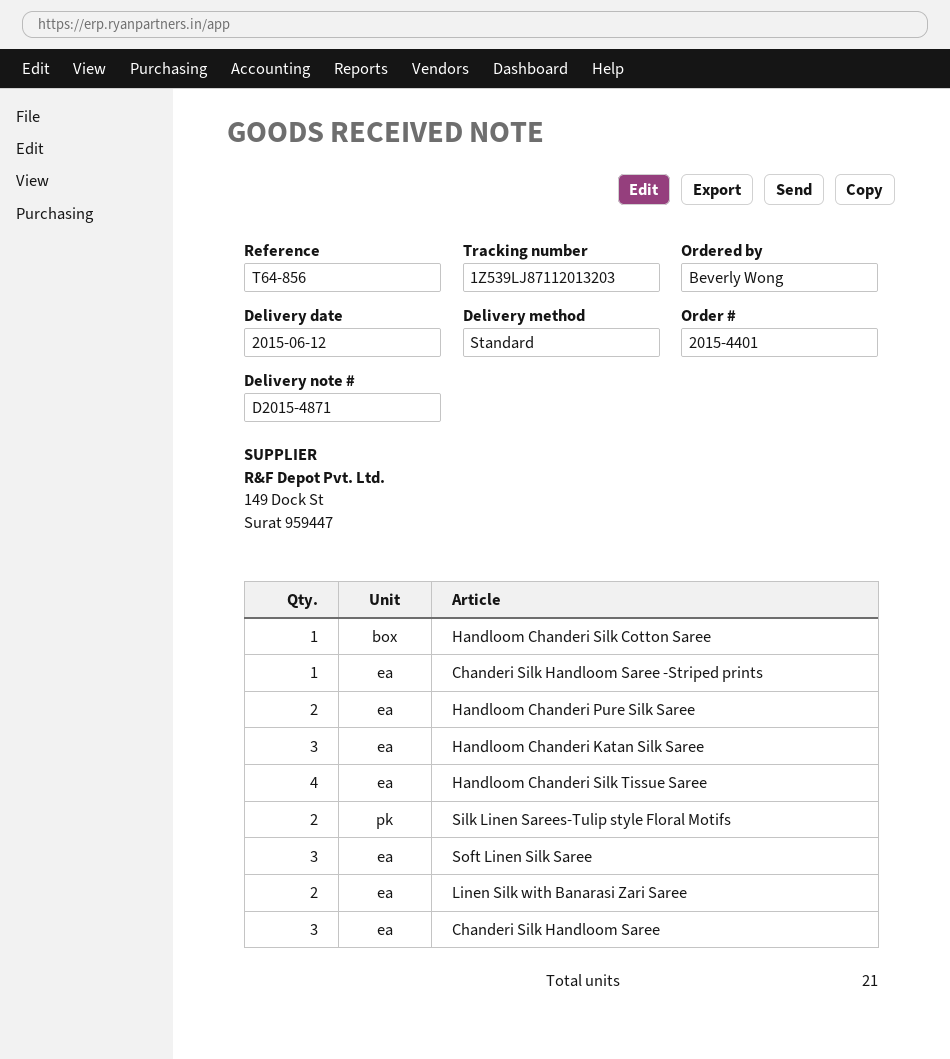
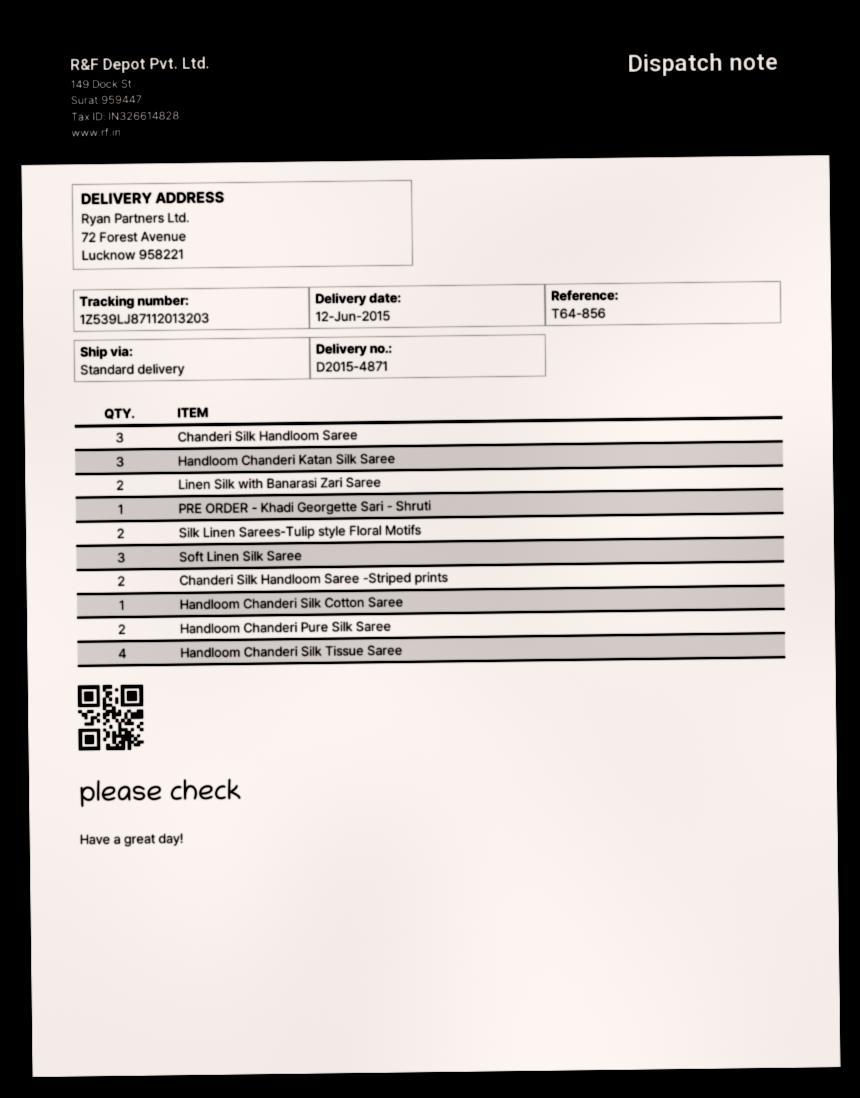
Chanderi Silk Handloom Saree -Striped prints: 1 -> 2
PRE ORDER - Khadi Georgette Sari - Shruti: none -> 1

